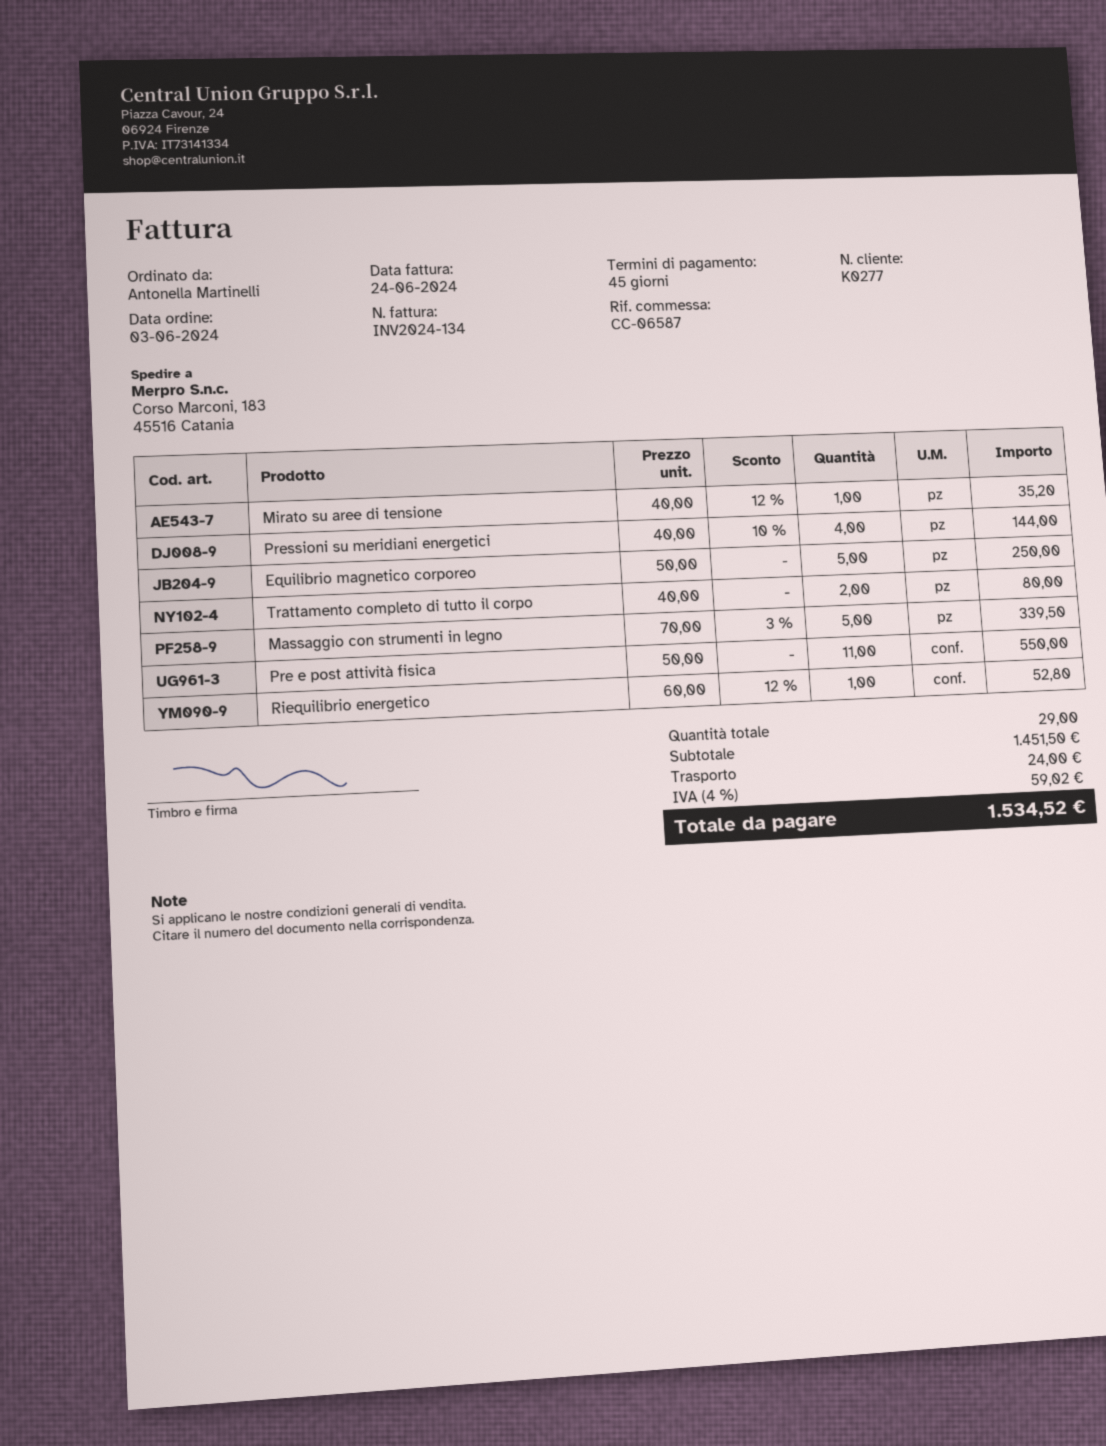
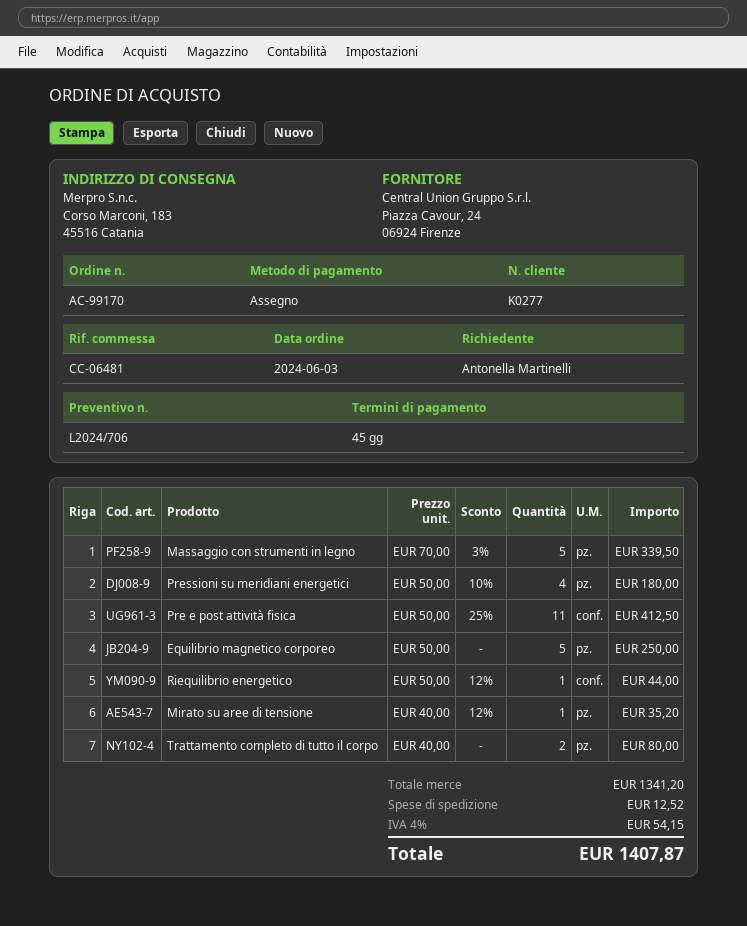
reference: CC-06587 -> CC-06481
Pressioni su meridiani energetici: 4 x 40.00 - 10% = 144.00 -> 4 x 50.00 - 10% = 180.00
Pre e post attività fisica: 11 x 50.00 = 550.00 -> 11 x 50.00 - 25% = 412.50
Riequilibrio energetico: 1 x 60.00 - 12% = 52.80 -> 1 x 50.00 - 12% = 44.00
subtotal: 1451.50 -> 1341.20
shipping: 24.00 -> 12.52
tax: 4% = 59.02 -> 4% = 54.15
total: 1534.52 -> 1407.87

